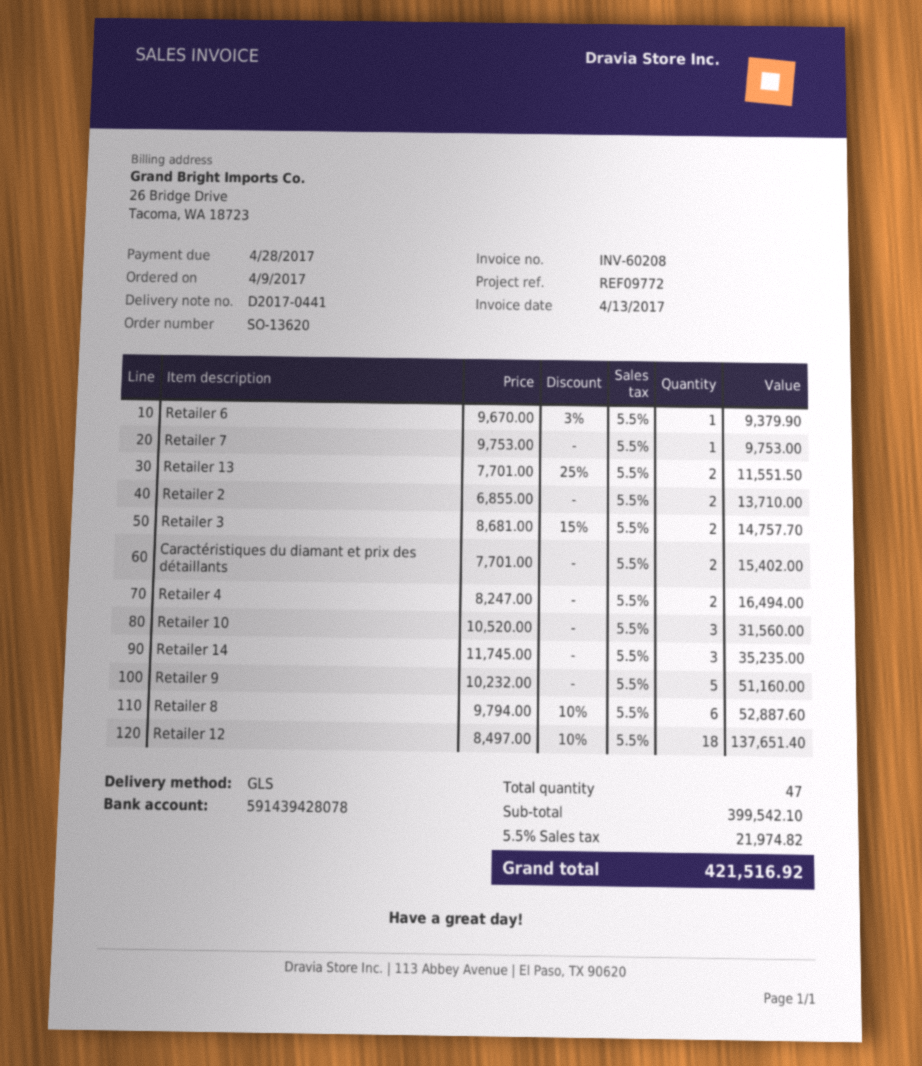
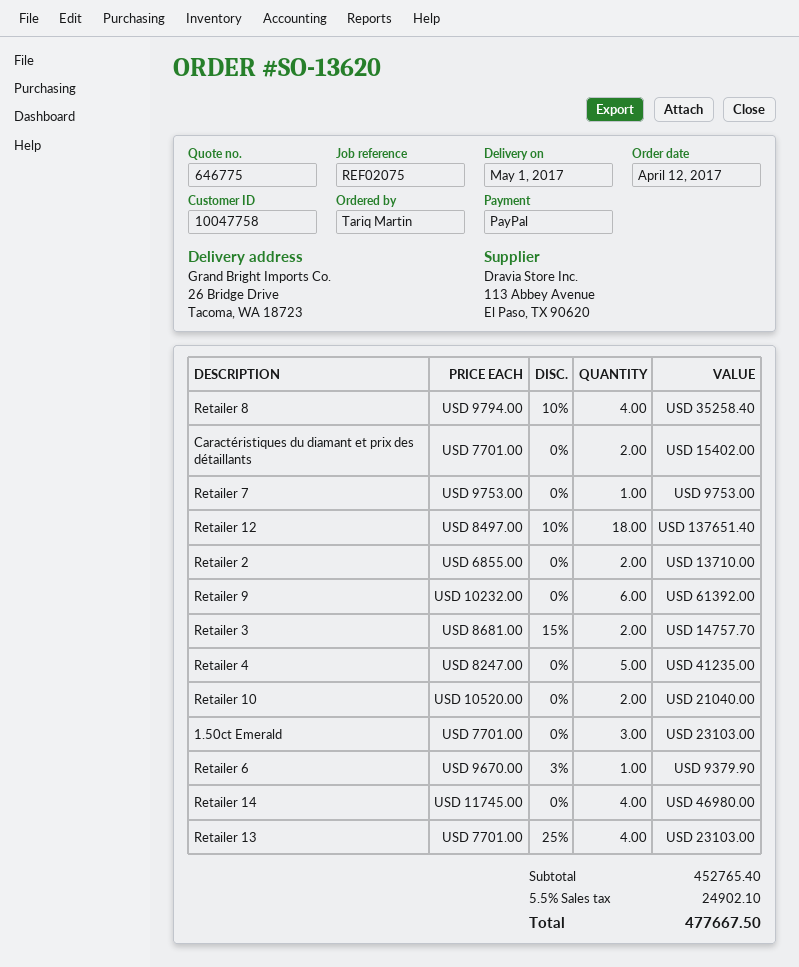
order date: 2017-04-09 -> 2017-04-12
reference: REF09772 -> REF02075
Retailer 13: 2 x 7701.00 - 25% = 11551.50 -> 4 x 7701.00 - 25% = 23103.00
Retailer 4: 2 x 8247.00 = 16494.00 -> 5 x 8247.00 = 41235.00
Retailer 10: 3 x 10520.00 = 31560.00 -> 2 x 10520.00 = 21040.00
Retailer 14: 3 x 11745.00 = 35235.00 -> 4 x 11745.00 = 46980.00
Retailer 9: 5 x 10232.00 = 51160.00 -> 6 x 10232.00 = 61392.00
Retailer 8: 6 x 9794.00 - 10% = 52887.60 -> 4 x 9794.00 - 10% = 35258.40
1.50ct Emerald: none -> 3 x 7701.00 = 23103.00
subtotal: 399542.10 -> 452765.40
tax: 5.5% = 21974.82 -> 5.5% = 24902.10
total: 421516.92 -> 477667.50

